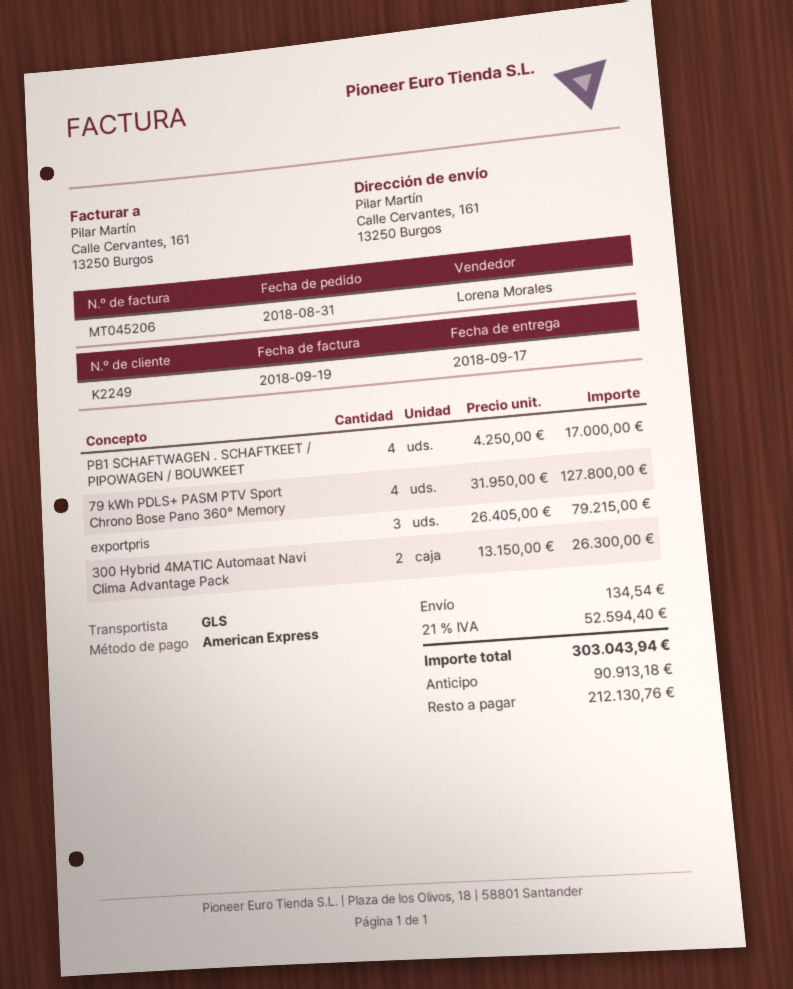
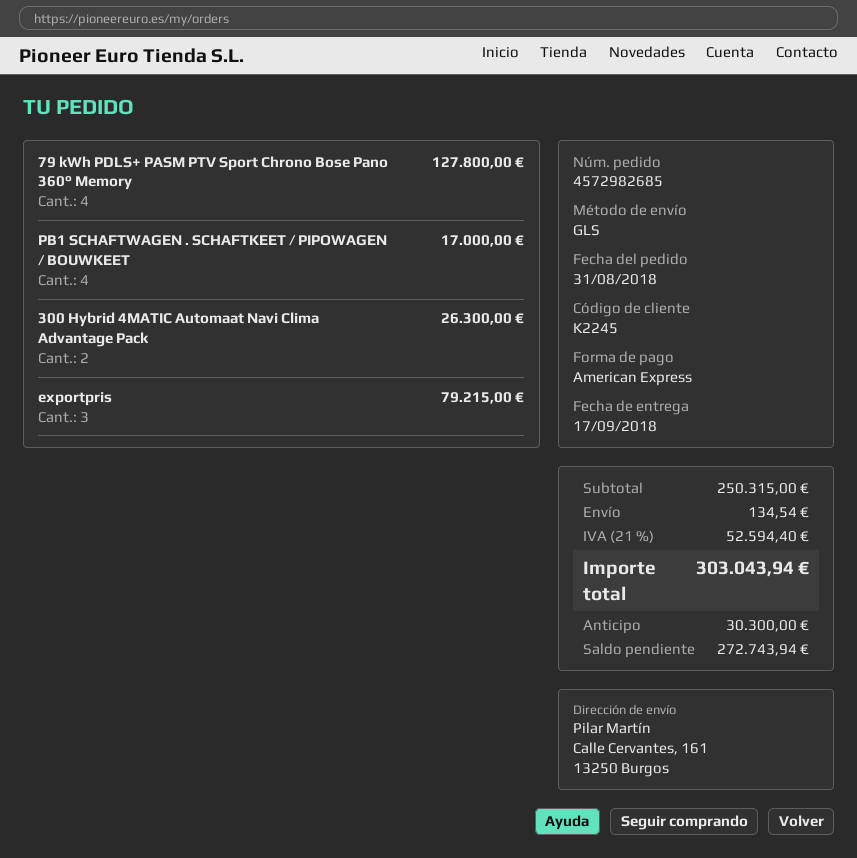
customer number: K2249 -> K2245
deposit: 90913.18 -> 30300.00
balance: 212130.76 -> 272743.94

